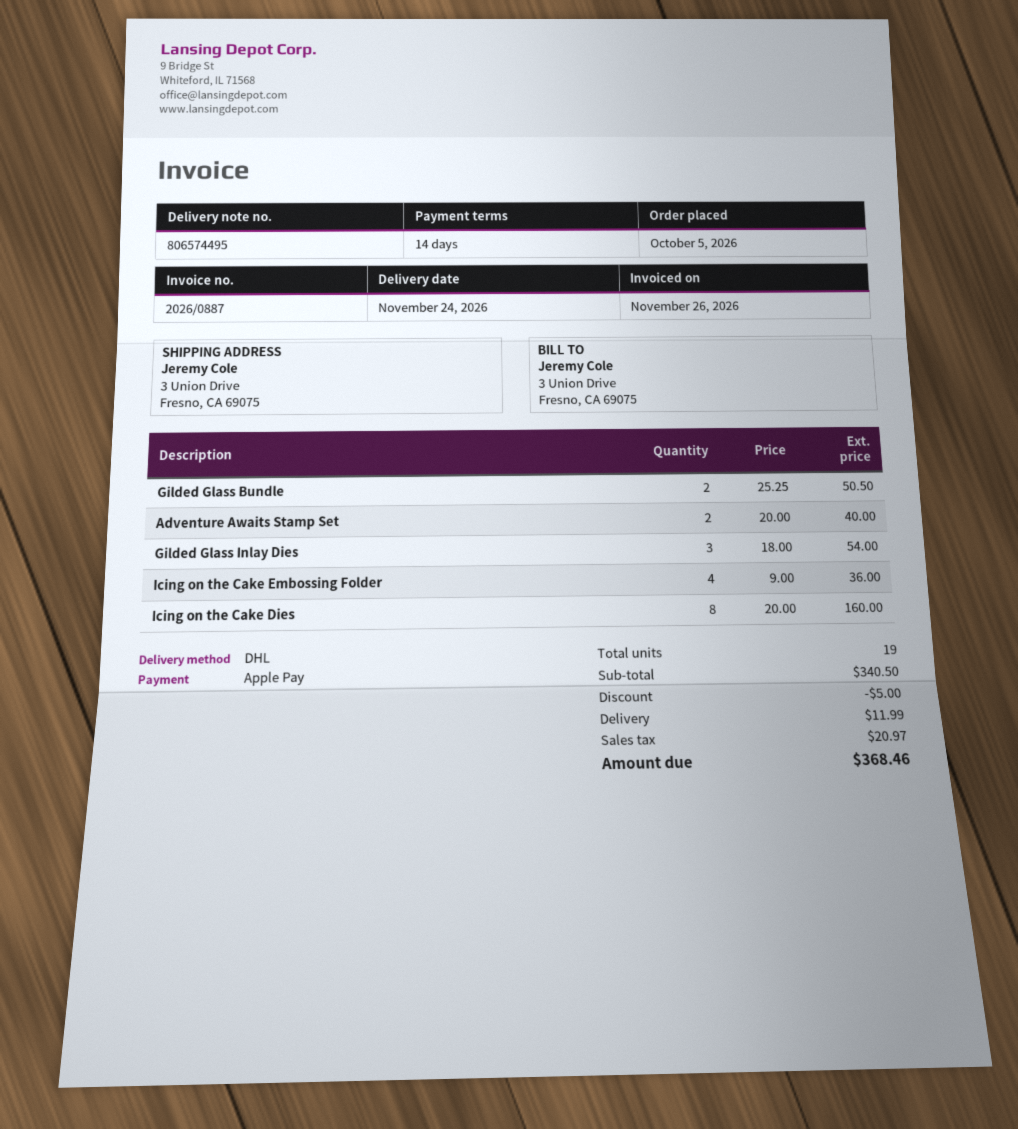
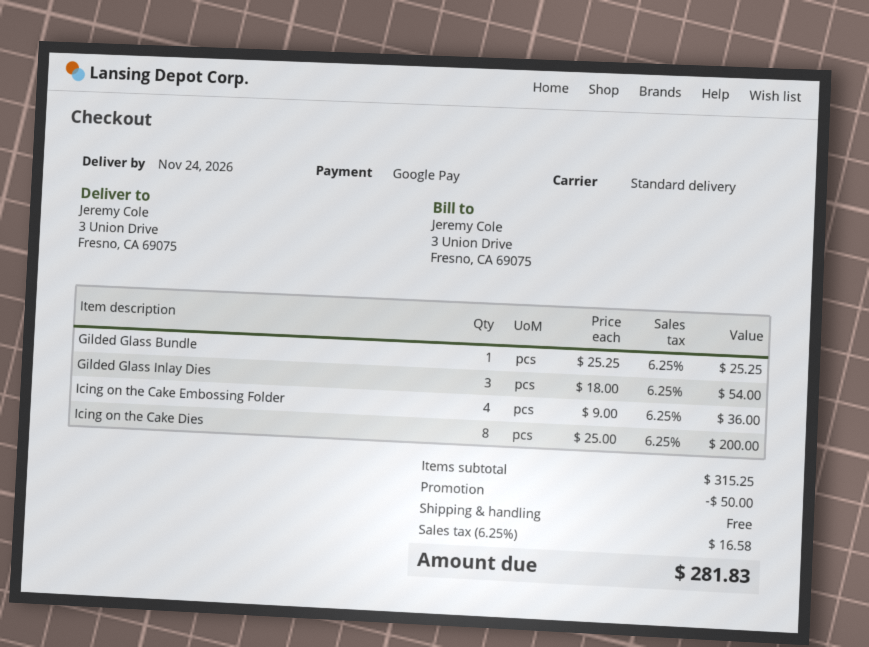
payment method: Apple Pay -> Google Pay
shipping method: DHL -> standard
Gilded Glass Bundle: 2 x 25.25 = 50.50 -> 1 x 25.25 = 25.25
Adventure Awaits Stamp Set: 2 x 20.00 = 40.00 -> none
Icing on the Cake Dies: 8 x 20.00 = 160.00 -> 8 x 25.00 = 200.00
subtotal: 340.50 -> 315.25
discount: 5.00 -> 50.00
shipping: 11.99 -> 0.00
tax: 20.97 -> 16.58
total: 368.46 -> 281.83

